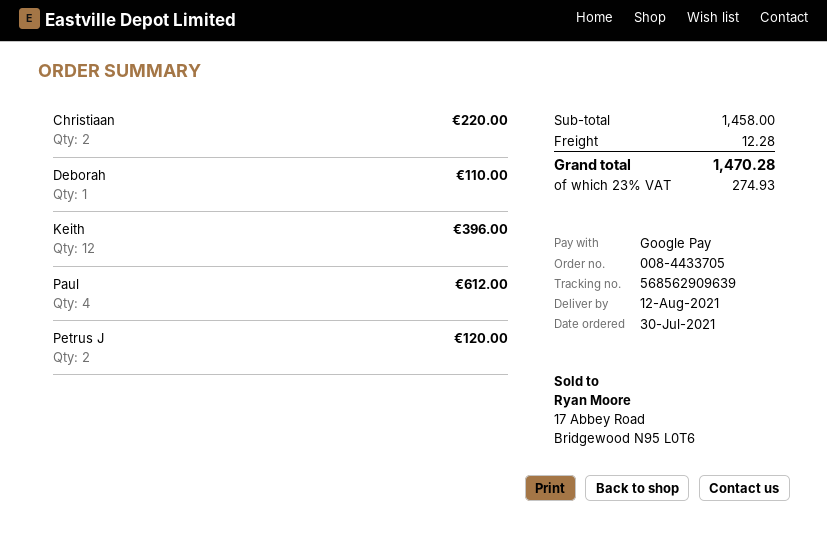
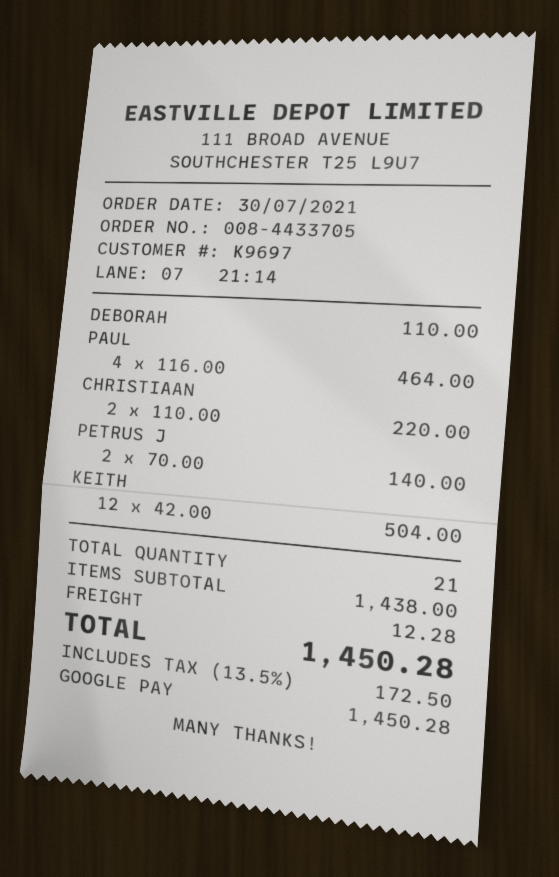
Keith: 12 for 396.00 -> 12 for 504.00
Paul: 4 for 612.00 -> 4 for 464.00
Petrus J: 2 for 120.00 -> 2 for 140.00
subtotal: 1458.00 -> 1438.00
tax: 23% = 274.93 -> 13.5% = 172.50
total: 1470.28 -> 1450.28

